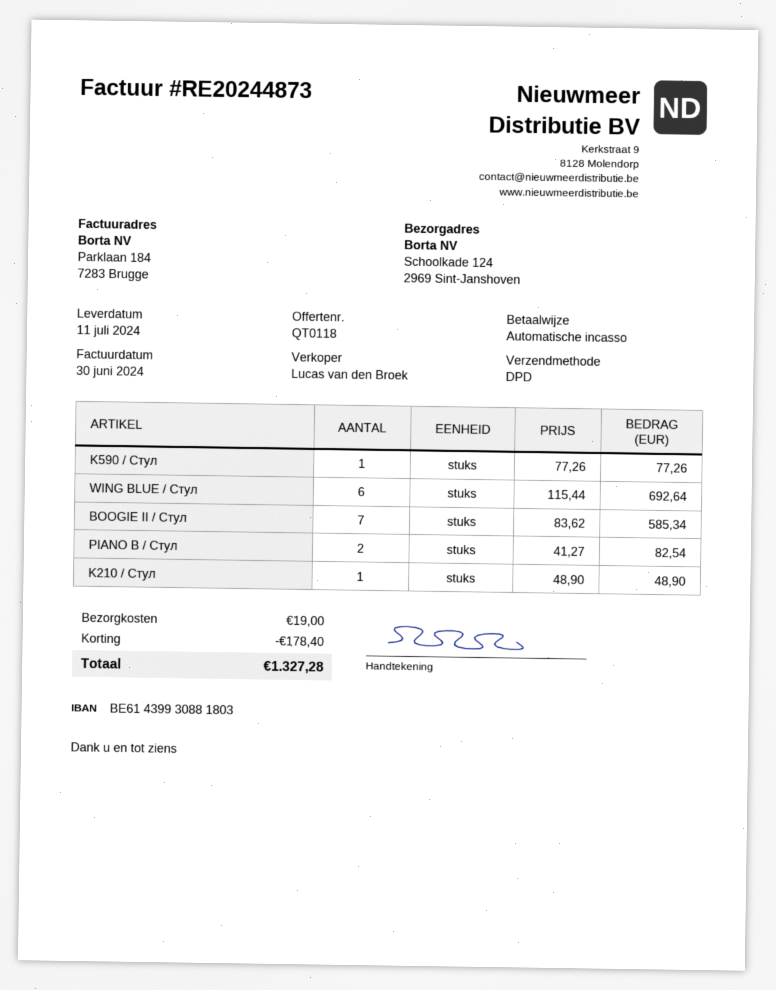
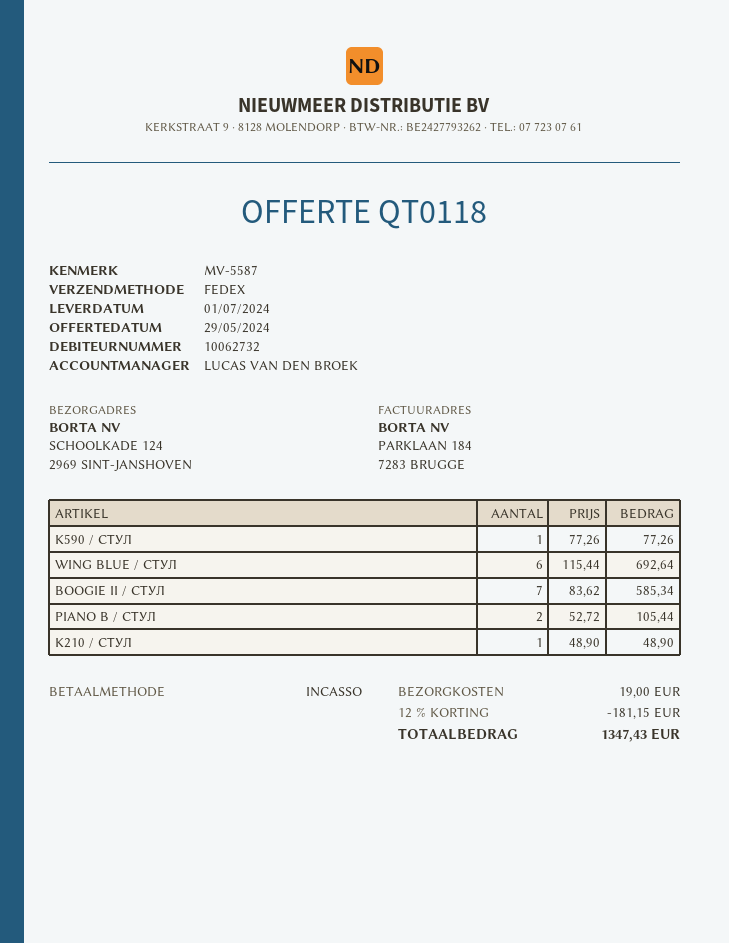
delivery date: 2024-07-11 -> 2024-07-01
shipping method: DPD -> FedEx
PIANO B / Стул: 2 x 41.27 = 82.54 -> 2 x 52.72 = 105.44
discount: 178.40 -> 181.15
total: 1327.28 -> 1347.43

